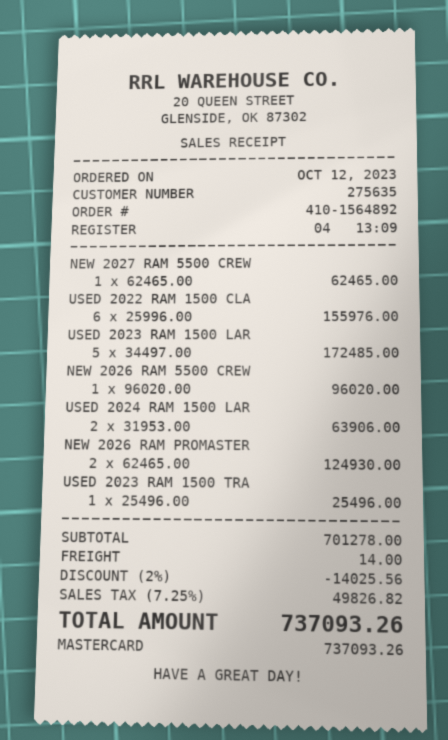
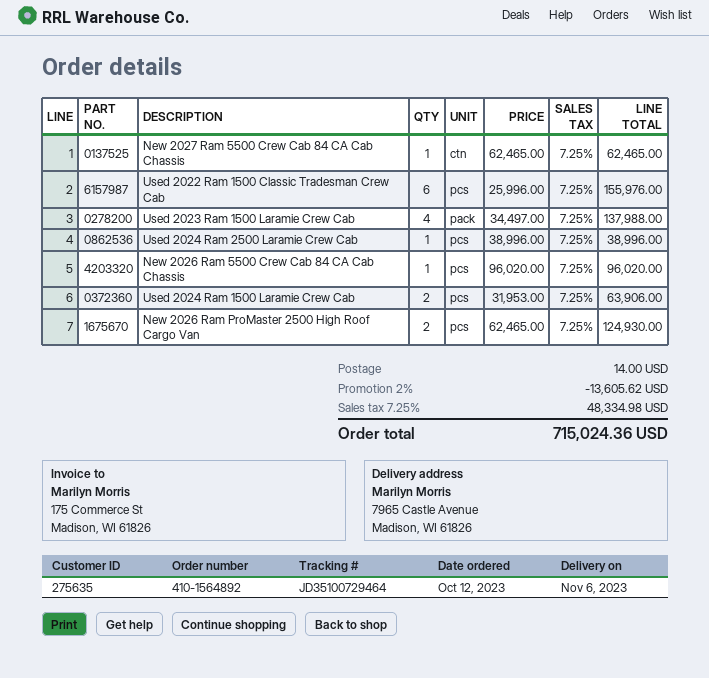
USED 2023 RAM 1500 LAR: 5 x 34497.00 = 172485.00 -> 4 x 34497.00 = 137988.00
USED 2023 RAM 1500 TRA: 1 x 25496.00 = 25496.00 -> none
Used 2024 Ram 2500 Laramie Crew Cab: none -> 1 x 38996.00 = 38996.00
discount: 2% = 14025.56 -> 2% = 13605.62
tax: 7.25% = 49826.82 -> 7.25% = 48334.98
total: 737093.26 -> 715024.36

